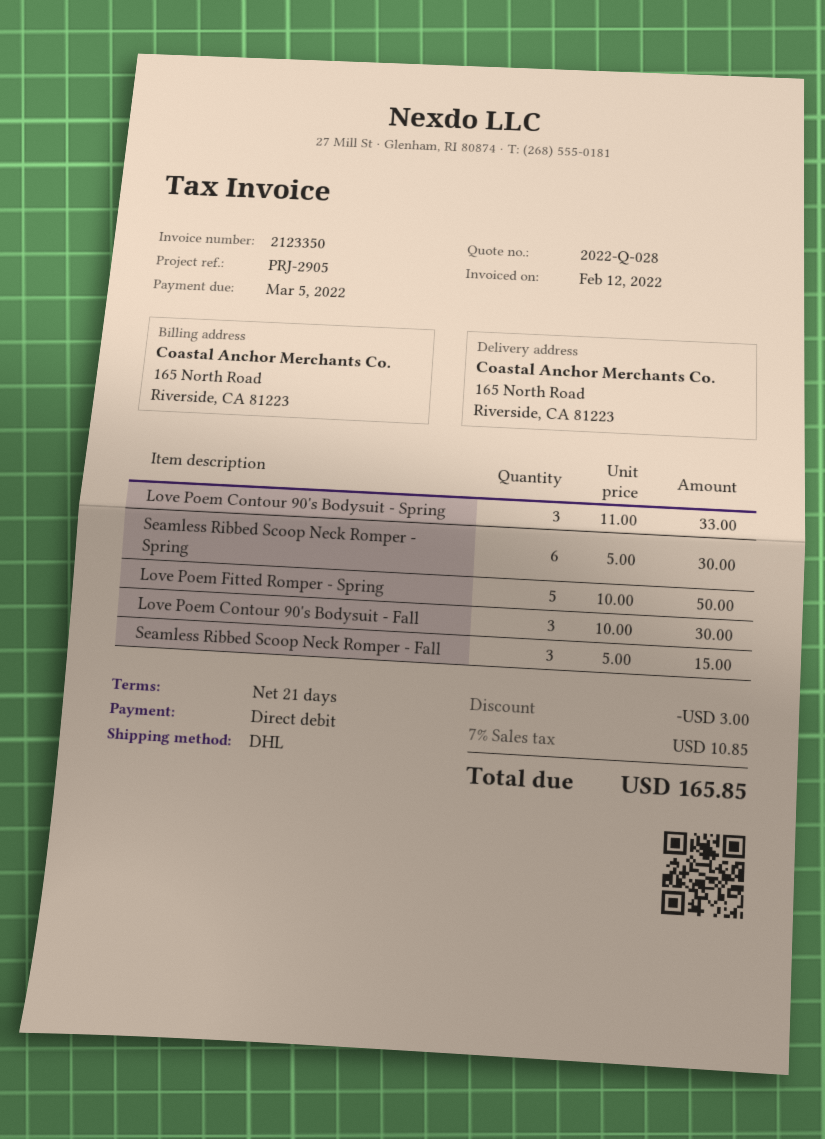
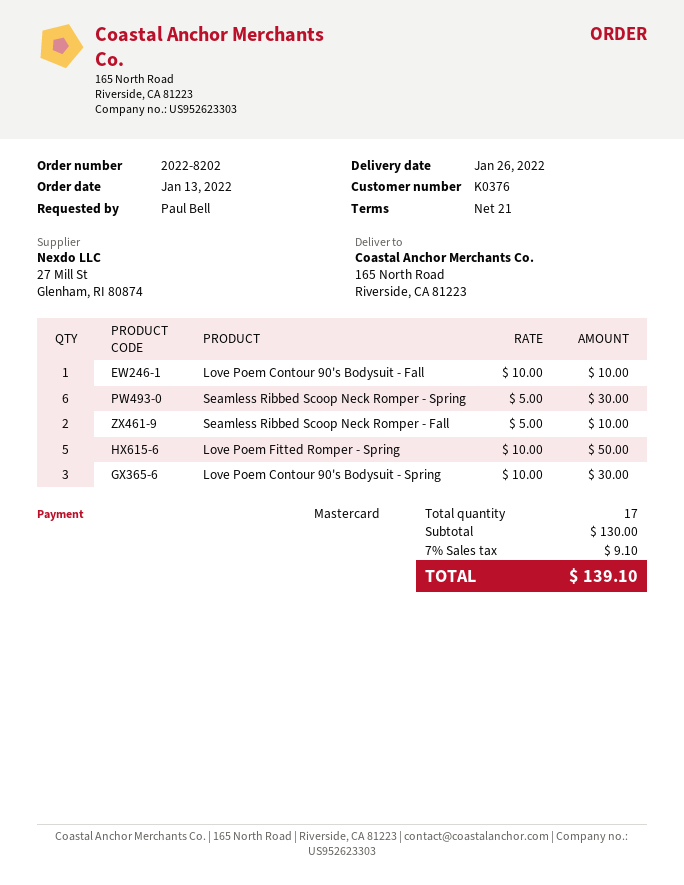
payment method: direct debit -> Mastercard
Love Poem Contour 90's Bodysuit - Spring: 3 x 11.00 = 33.00 -> 3 x 10.00 = 30.00
Love Poem Contour 90's Bodysuit - Fall: 3 x 10.00 = 30.00 -> 1 x 10.00 = 10.00
Seamless Ribbed Scoop Neck Romper - Fall: 3 x 5.00 = 15.00 -> 2 x 5.00 = 10.00
discount: 3.00 -> none
tax: 7% = 10.85 -> 7% = 9.10
total: 165.85 -> 139.10

